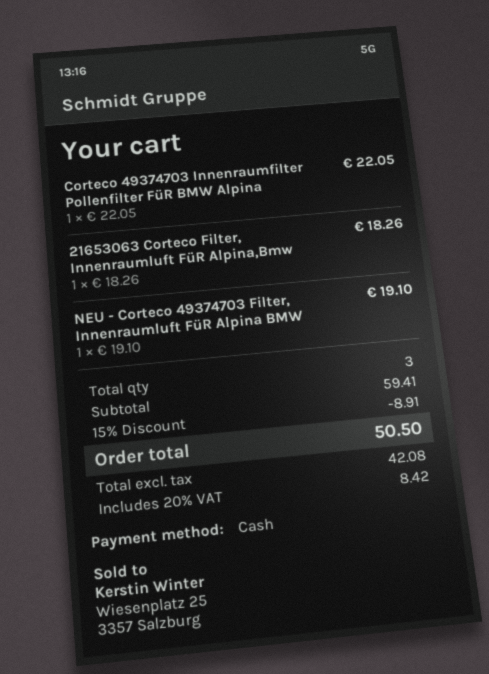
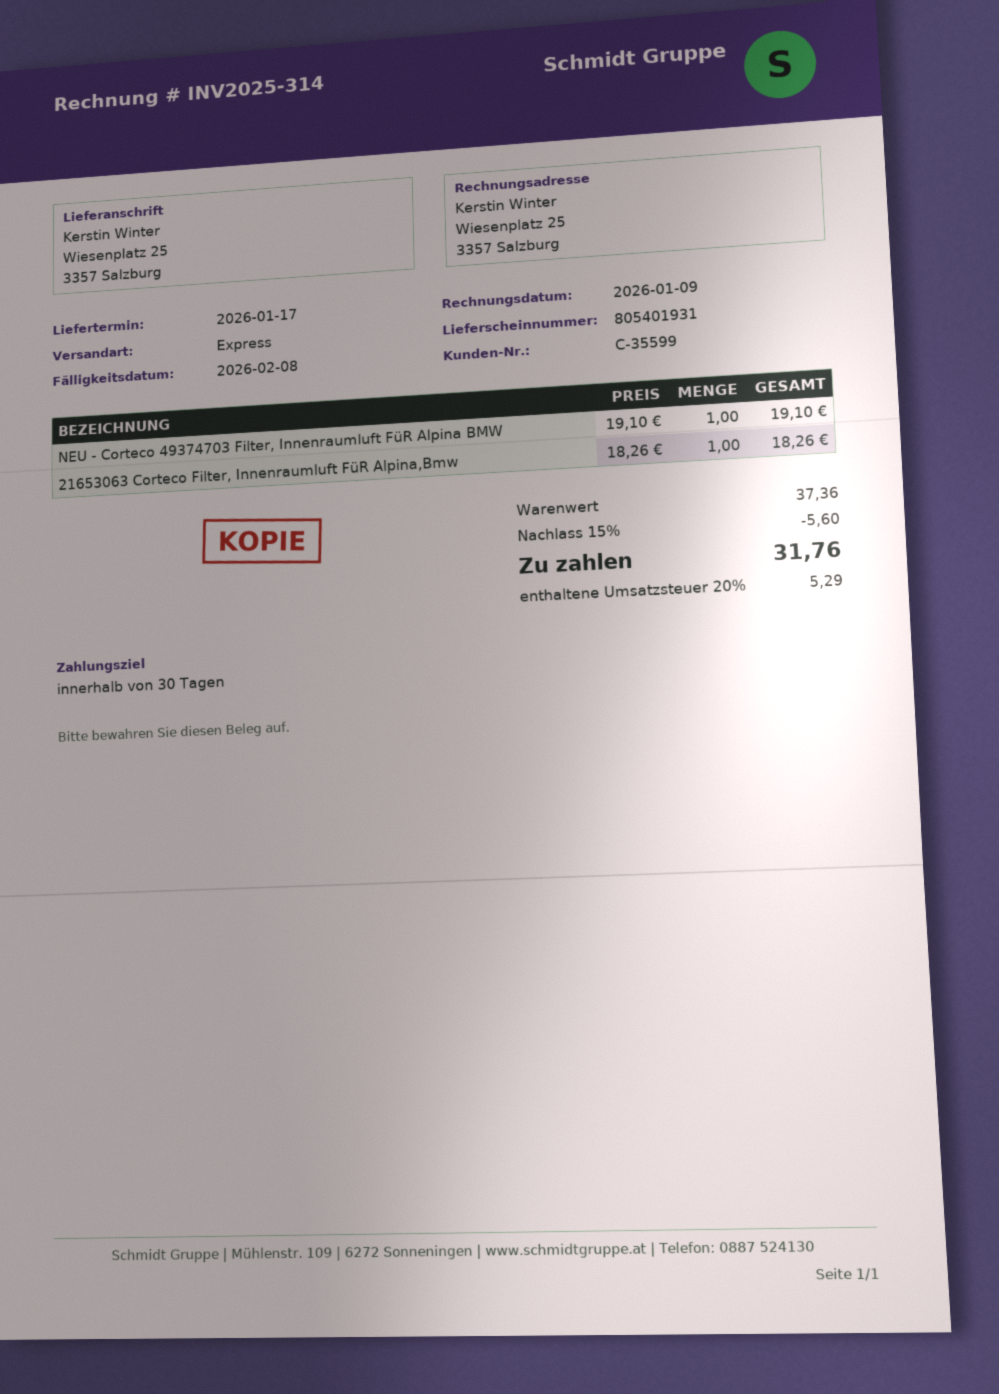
Corteco 49374703 Innenraumfilter Pollenfilter FüR BMW Alpina: 1 x 22.05 = 22.05 -> none
subtotal: 59.41 -> 37.36
discount: 15% = 8.91 -> 15% = 5.60
tax: 20% = 8.42 -> 20% = 5.29
total: 50.50 -> 31.76

